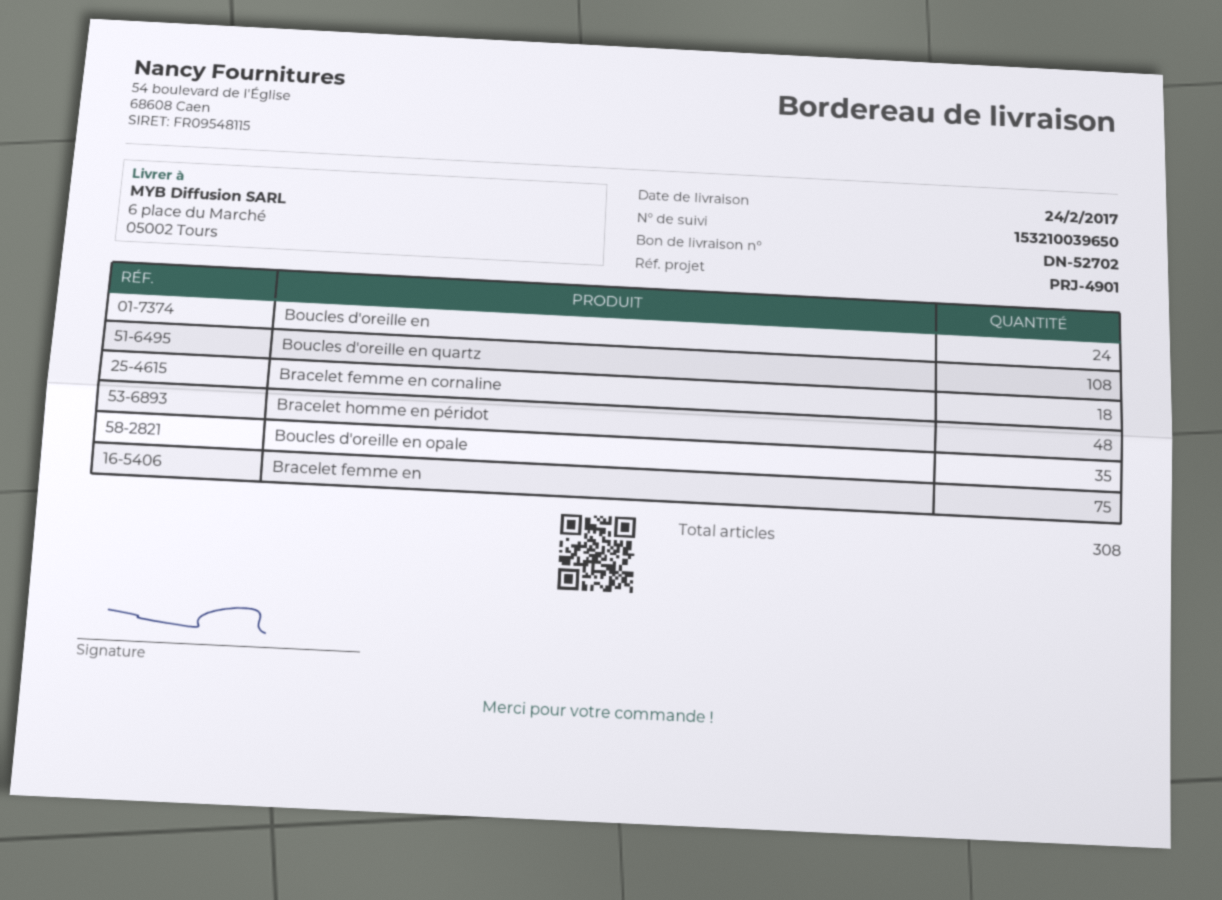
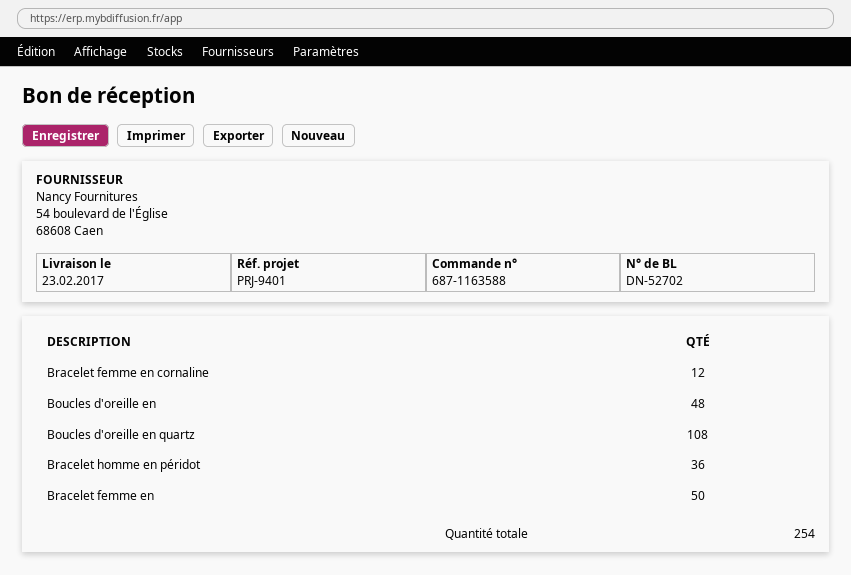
delivery date: 2017-02-24 -> 2017-02-23
reference: PRJ-4901 -> PRJ-9401
Boucles d'oreille en: 24 -> 48
Bracelet femme en cornaline: 18 -> 12
Bracelet homme en péridot: 48 -> 36
Boucles d'oreille en opale: 35 -> none
Bracelet femme en: 75 -> 50
total quantity: 308 -> 254

